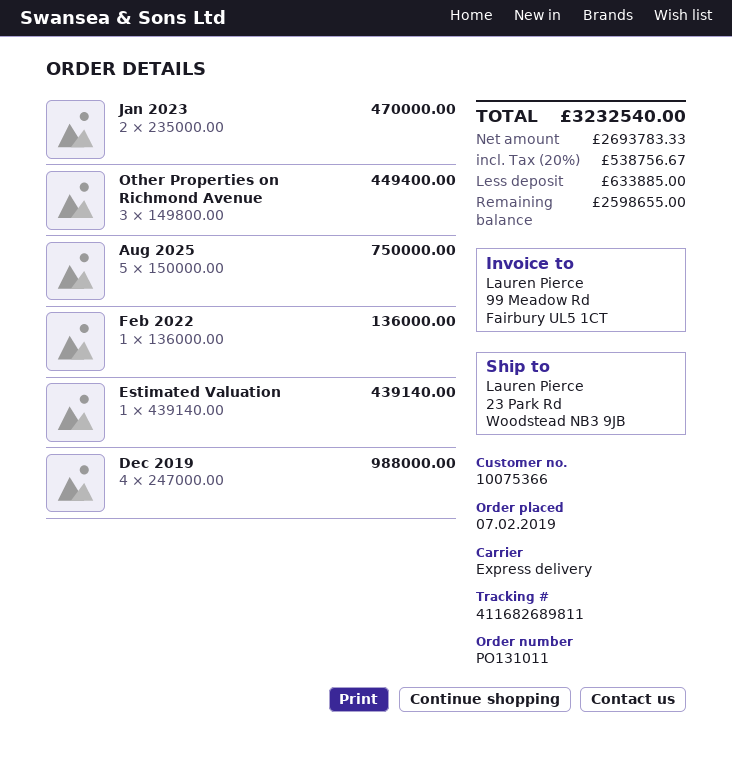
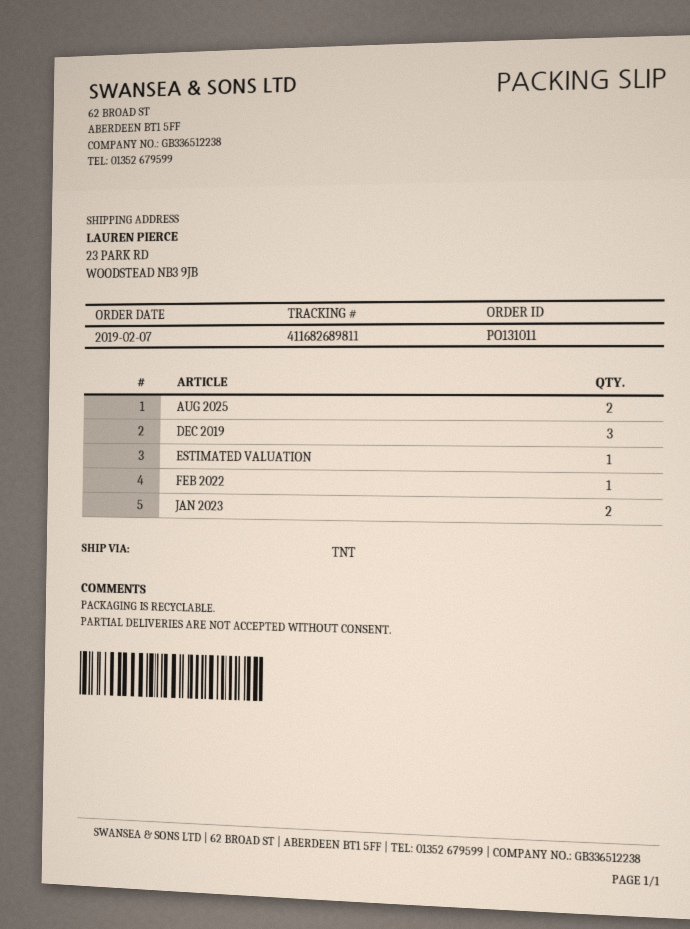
shipping method: express -> TNT
Other Properties on Richmond Avenue: 3 -> none
Aug 2025: 5 -> 2
Dec 2019: 4 -> 3

